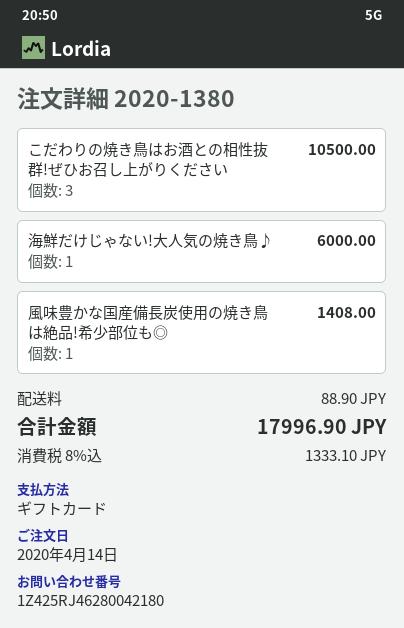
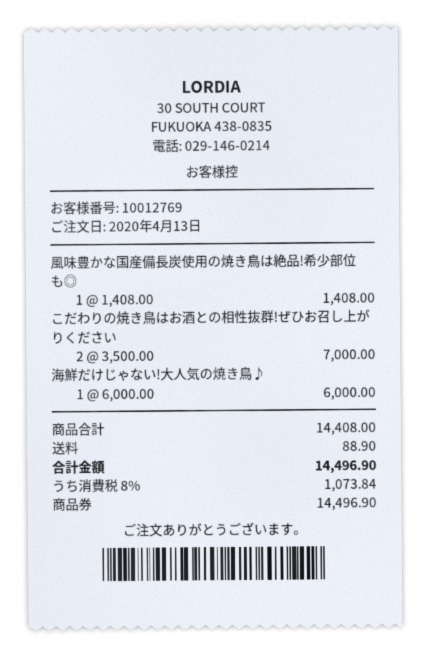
order date: 2020-04-14 -> 2020-04-13
こだわりの焼き鳥はお酒との相性抜群!ぜひお召し上がりください: 3 for 10500.00 -> 2 for 7000.00
tax: 8% = 1333.10 -> 8% = 1073.84
total: 17996.90 -> 14496.90

